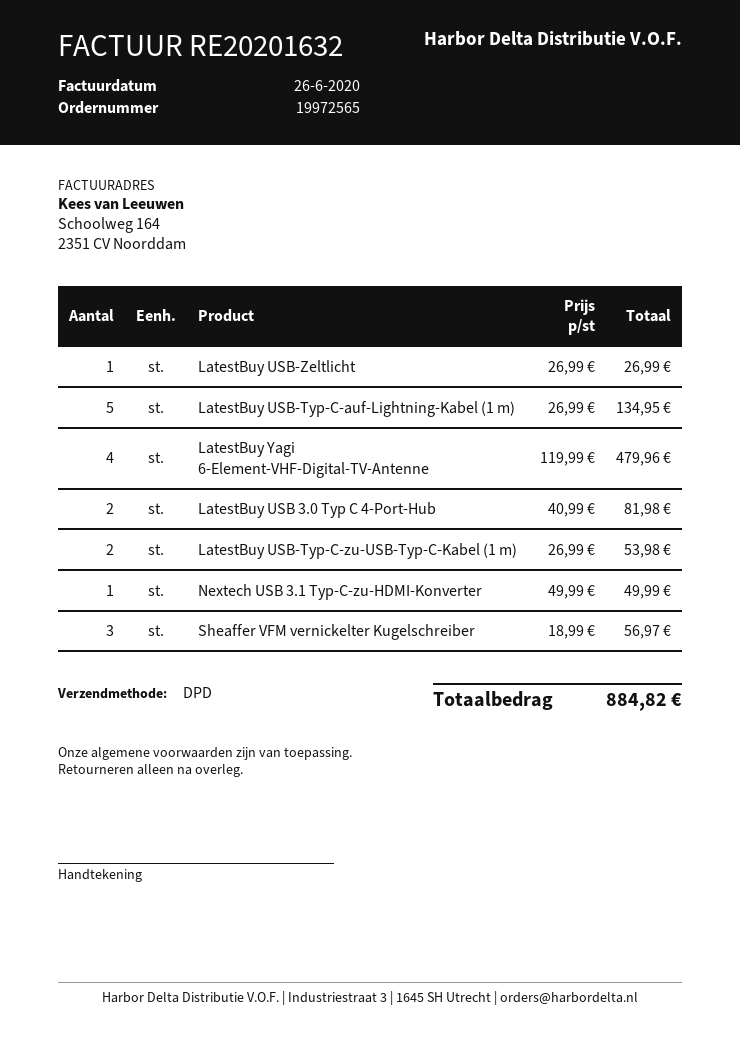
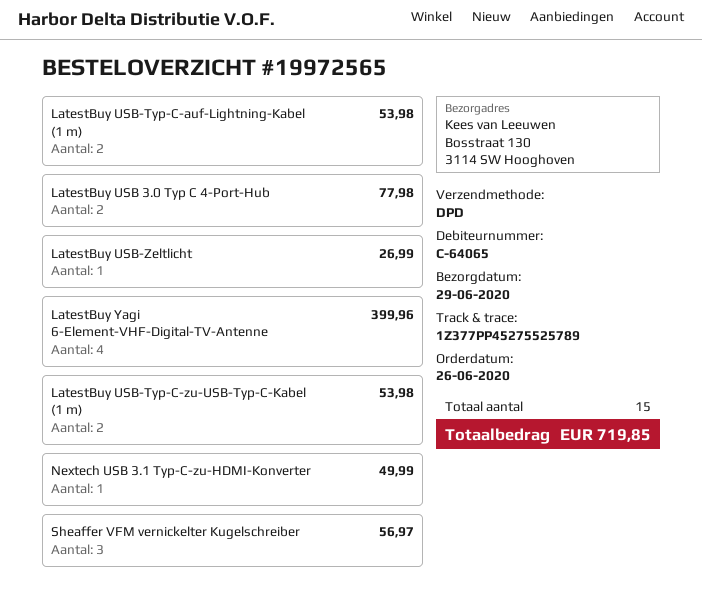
LatestBuy USB-Typ-C-auf-Lightning-Kabel (1 m): 5 for 134.95 -> 2 for 53.98
LatestBuy Yagi 6-Element-VHF-Digital-TV-Antenne: 4 for 479.96 -> 4 for 399.96
LatestBuy USB 3.0 Typ C 4-Port-Hub: 2 for 81.98 -> 2 for 77.98
total: 884.82 -> 719.85

